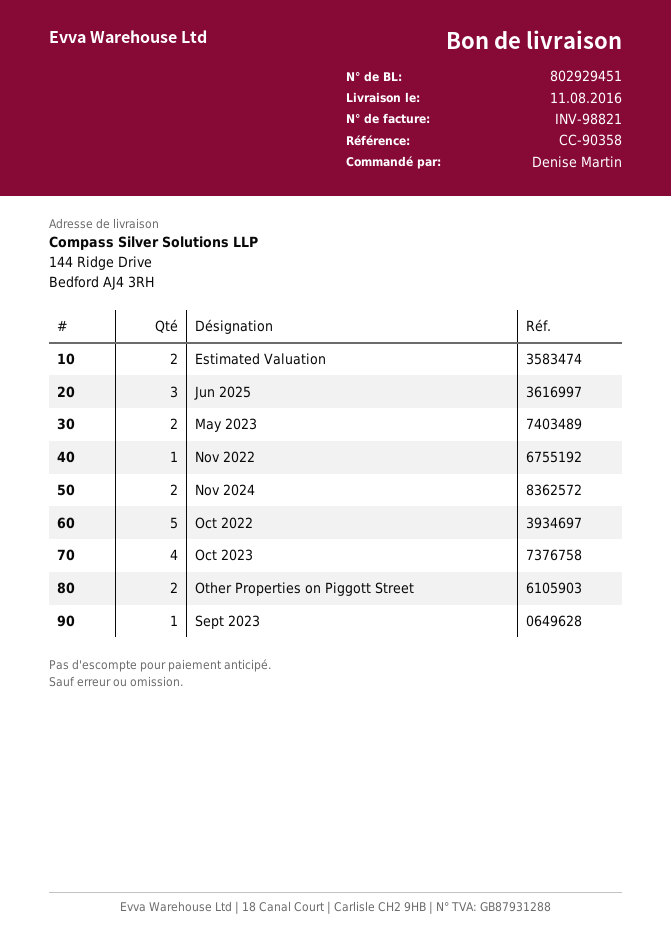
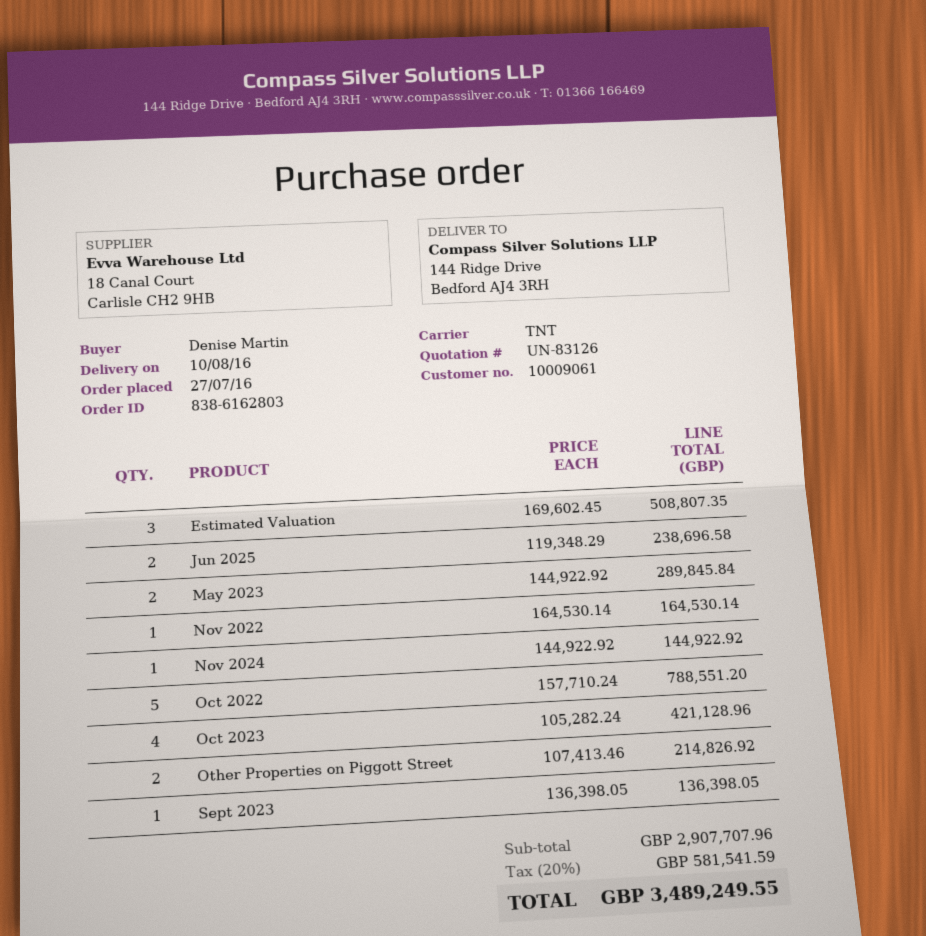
delivery date: 2016-08-11 -> 2016-08-10
Estimated Valuation: 2 -> 3
Jun 2025: 3 -> 2
Nov 2024: 2 -> 1

